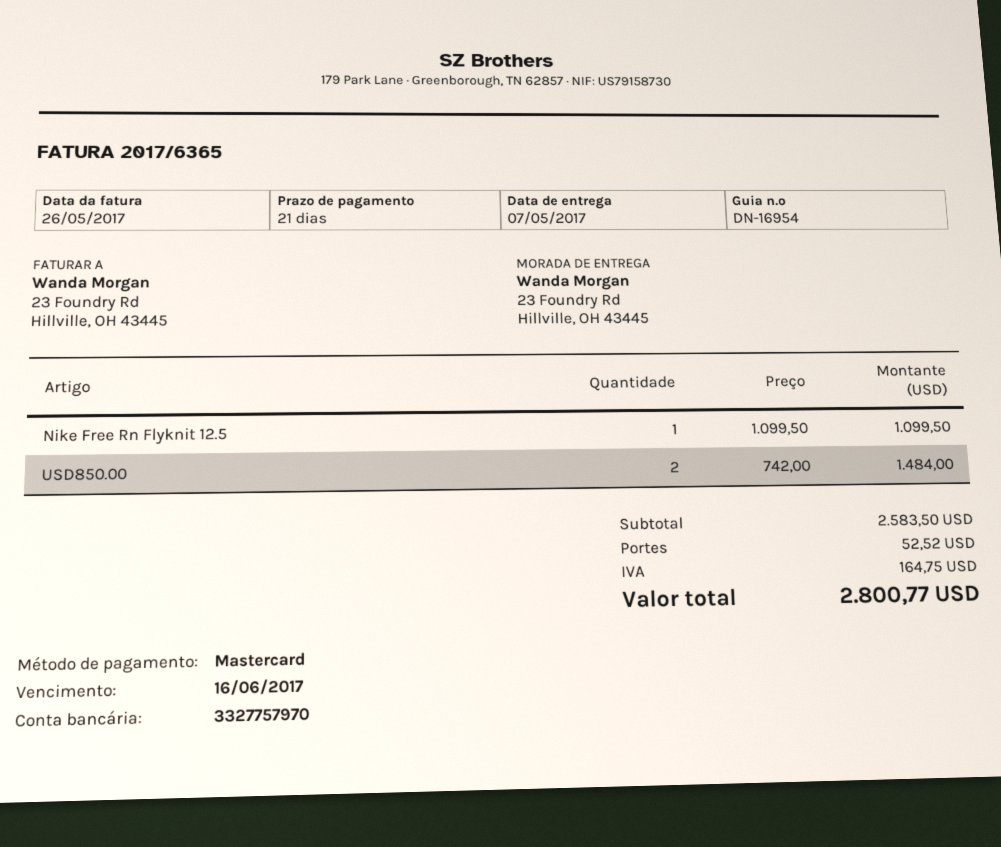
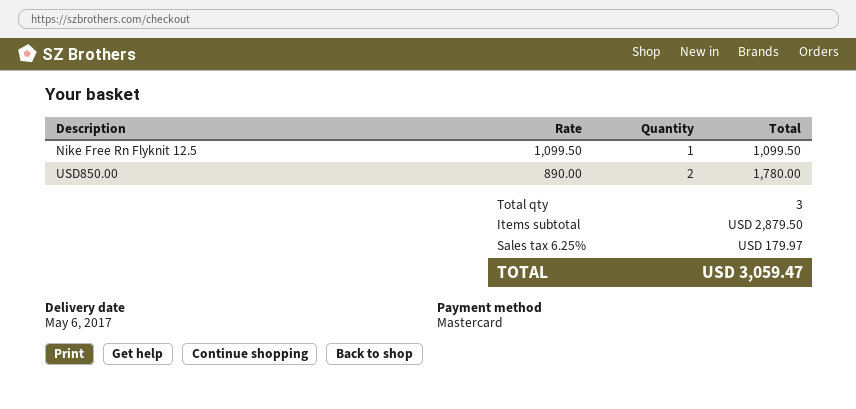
delivery date: 2017-05-07 -> 2017-05-06
USD850.00: 2 x 742.00 = 1484.00 -> 2 x 890.00 = 1780.00
subtotal: 2583.50 -> 2879.50
shipping: 52.52 -> none
tax: 164.75 -> 179.97
total: 2800.77 -> 3059.47

